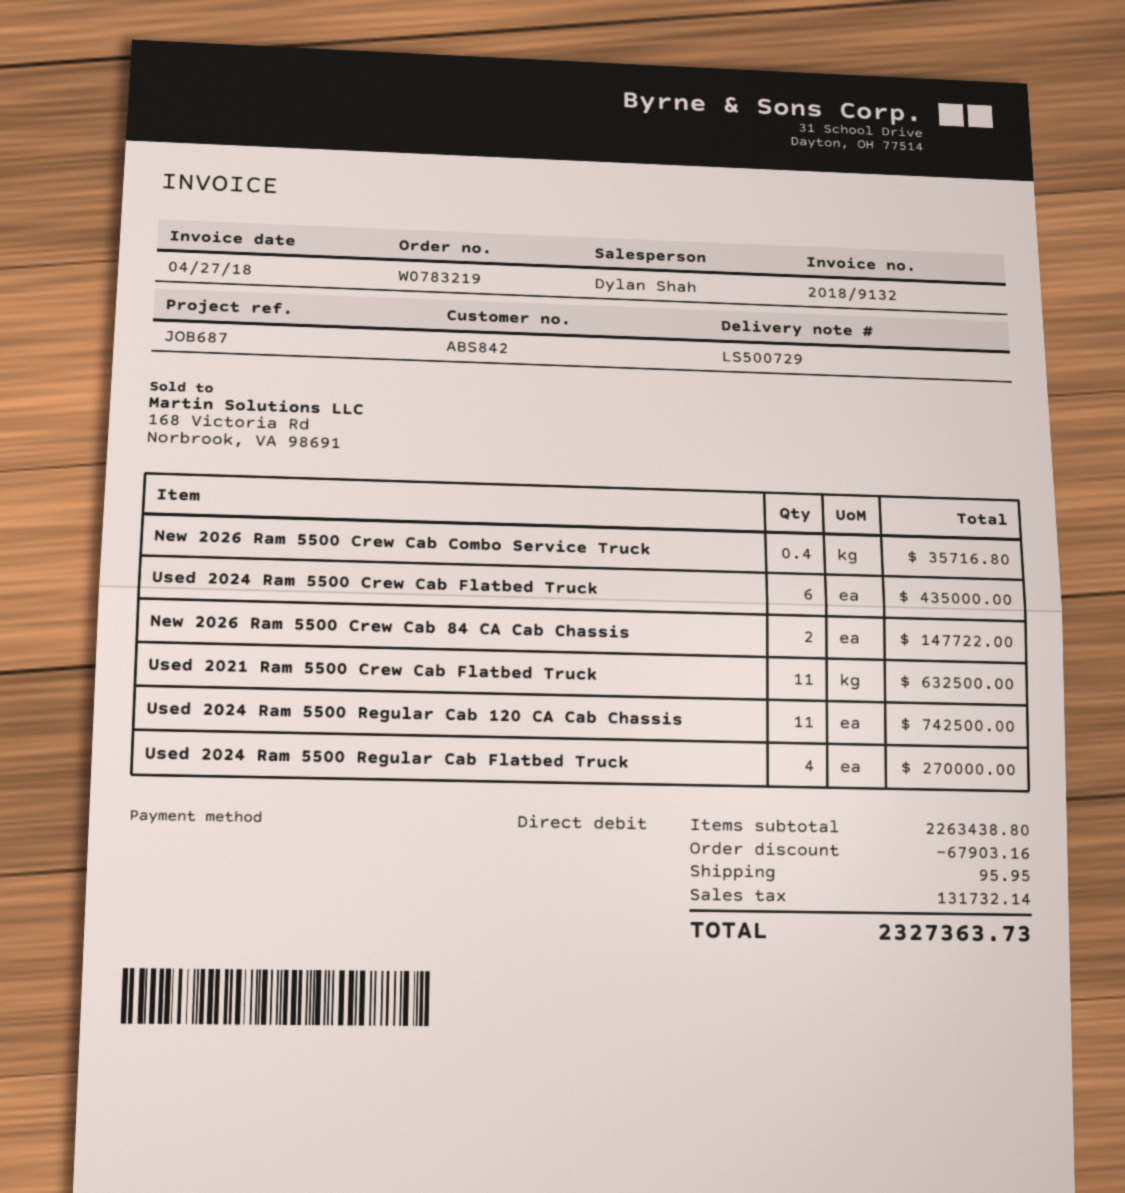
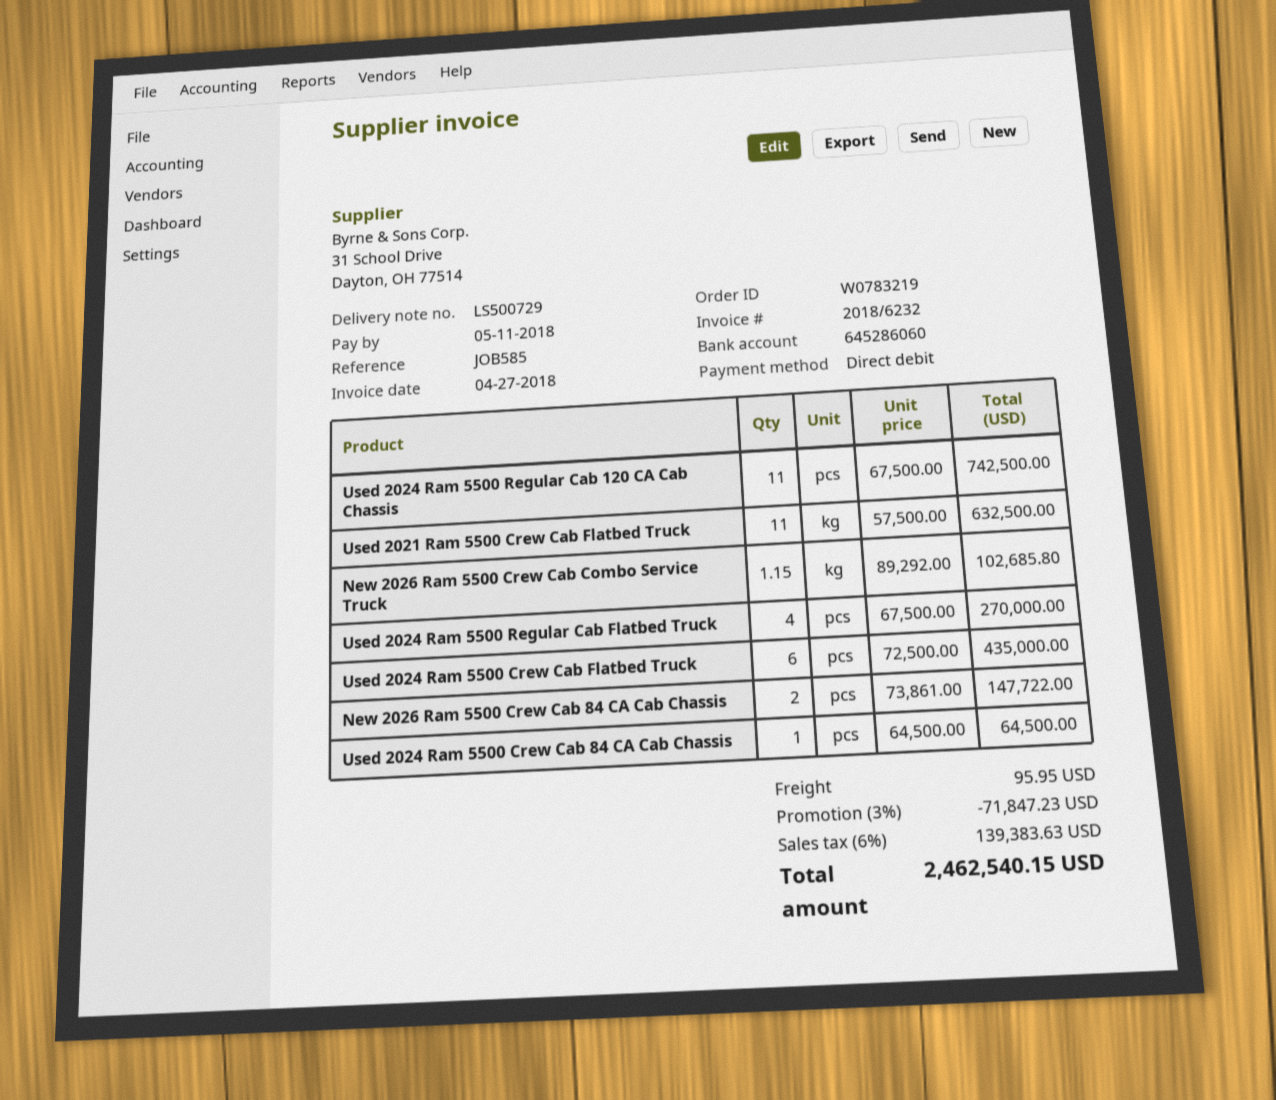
invoice number: 2018/9132 -> 2018/6232
reference: JOB687 -> JOB585
New 2026 Ram 5500 Crew Cab Combo Service Truck: 0.4 for 35716.80 -> 1.15 for 102685.80
Used 2024 Ram 5500 Crew Cab 84 CA Cab Chassis: none -> 1 for 64500.00
discount: 67903.16 -> 71847.23
tax: 131732.14 -> 139383.63
total: 2327363.73 -> 2462540.15

